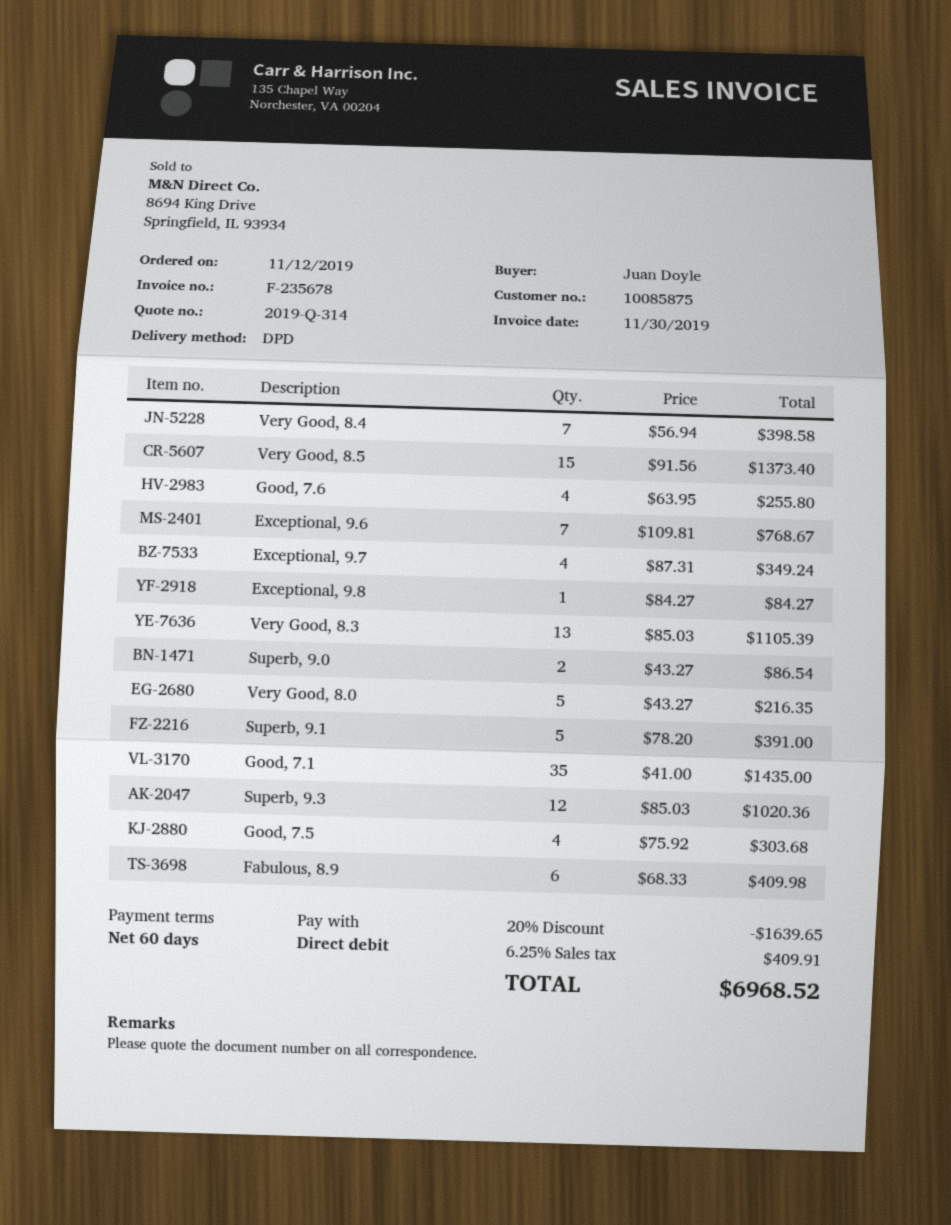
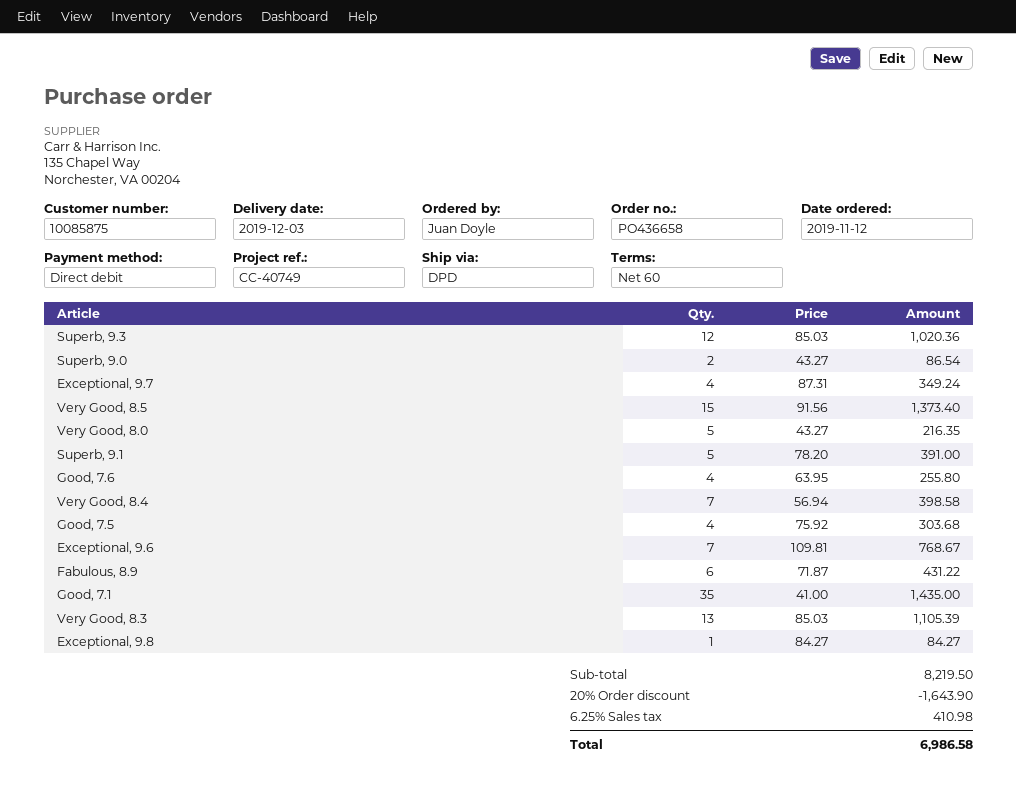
Fabulous, 8.9: 6 x 68.33 = 409.98 -> 6 x 71.87 = 431.22
discount: 20% = 1639.65 -> 20% = 1643.90
tax: 6.25% = 409.91 -> 6.25% = 410.98
total: 6968.52 -> 6986.58

